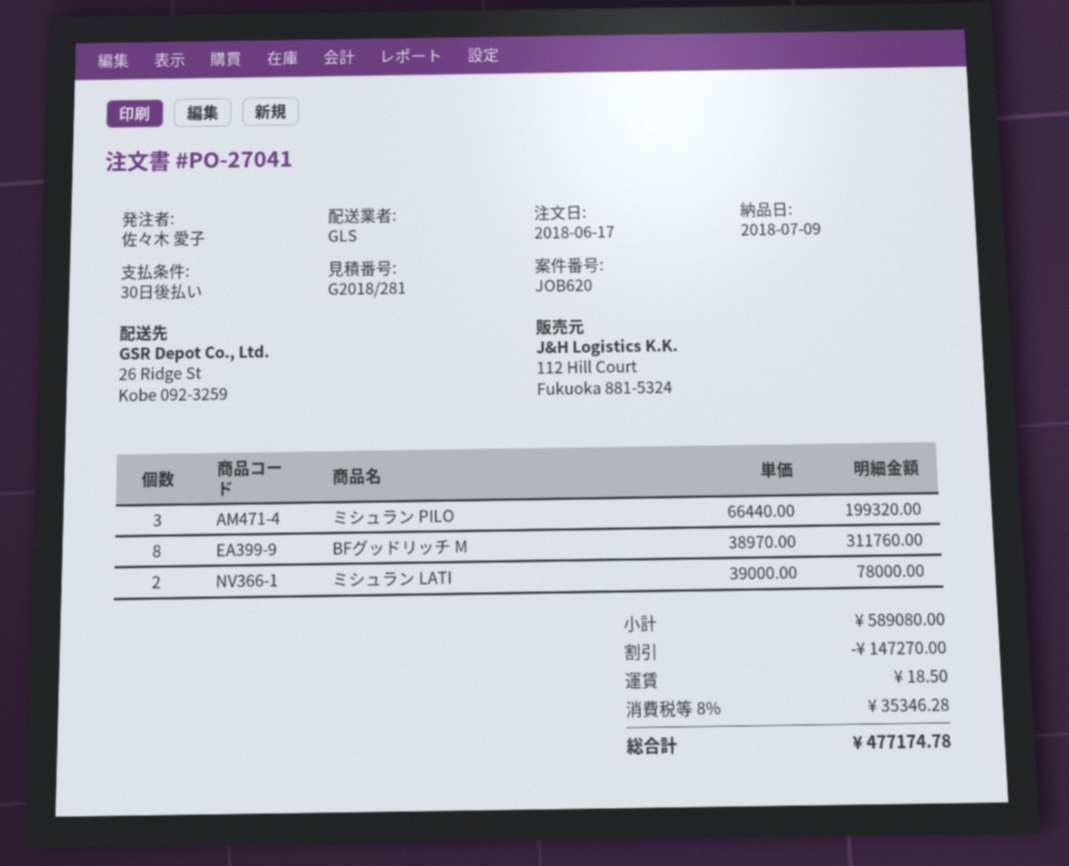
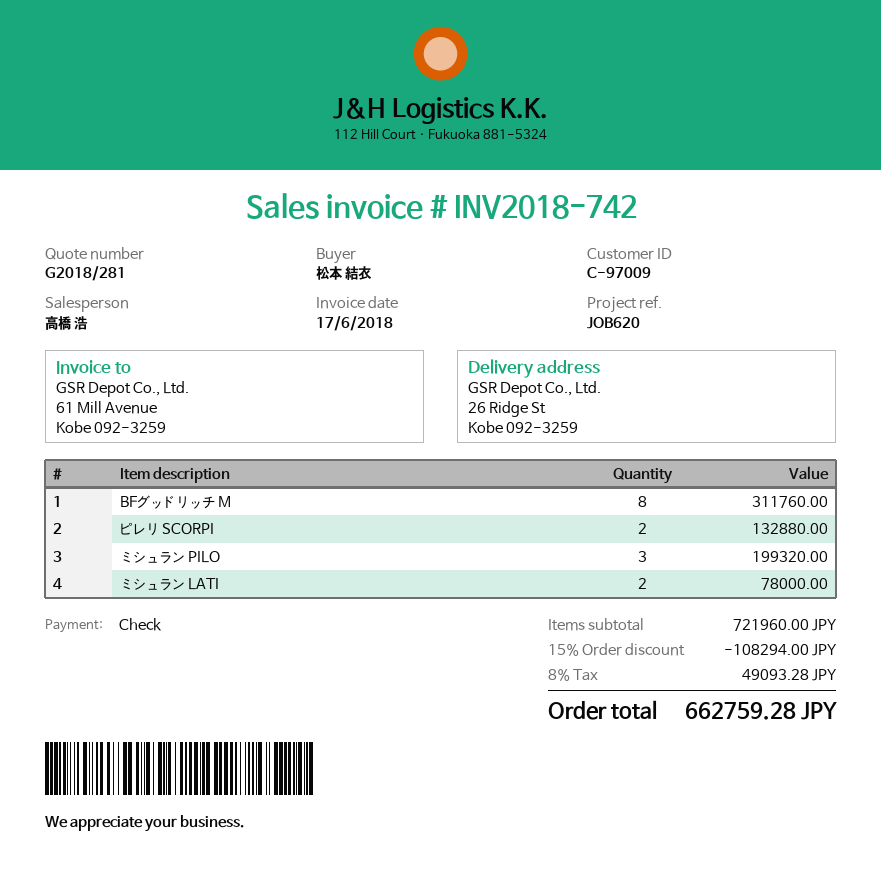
ordered by: 佐々木 愛子 -> 松本 結衣
ピレリ SCORPI: none -> 2 for 132880.00
subtotal: 589080.00 -> 721960.00
discount: 147270.00 -> 108294.00
shipping: 18.50 -> none
tax: 8% = 35346.28 -> 8% = 49093.28
total: 477174.78 -> 662759.28

